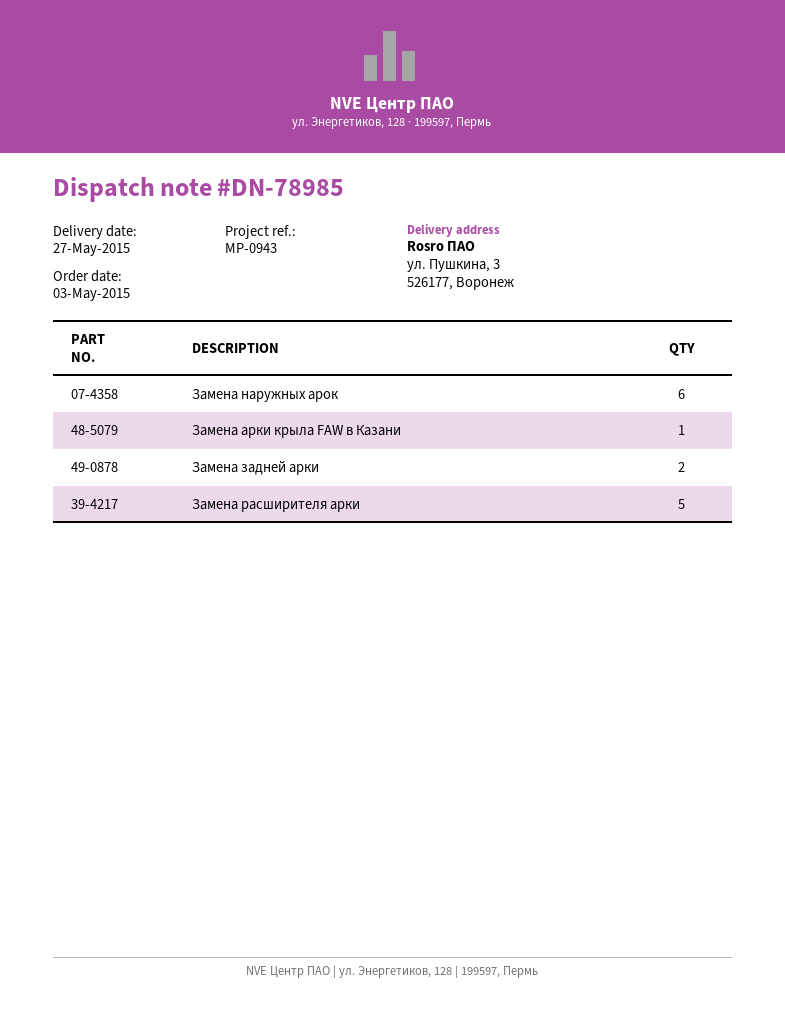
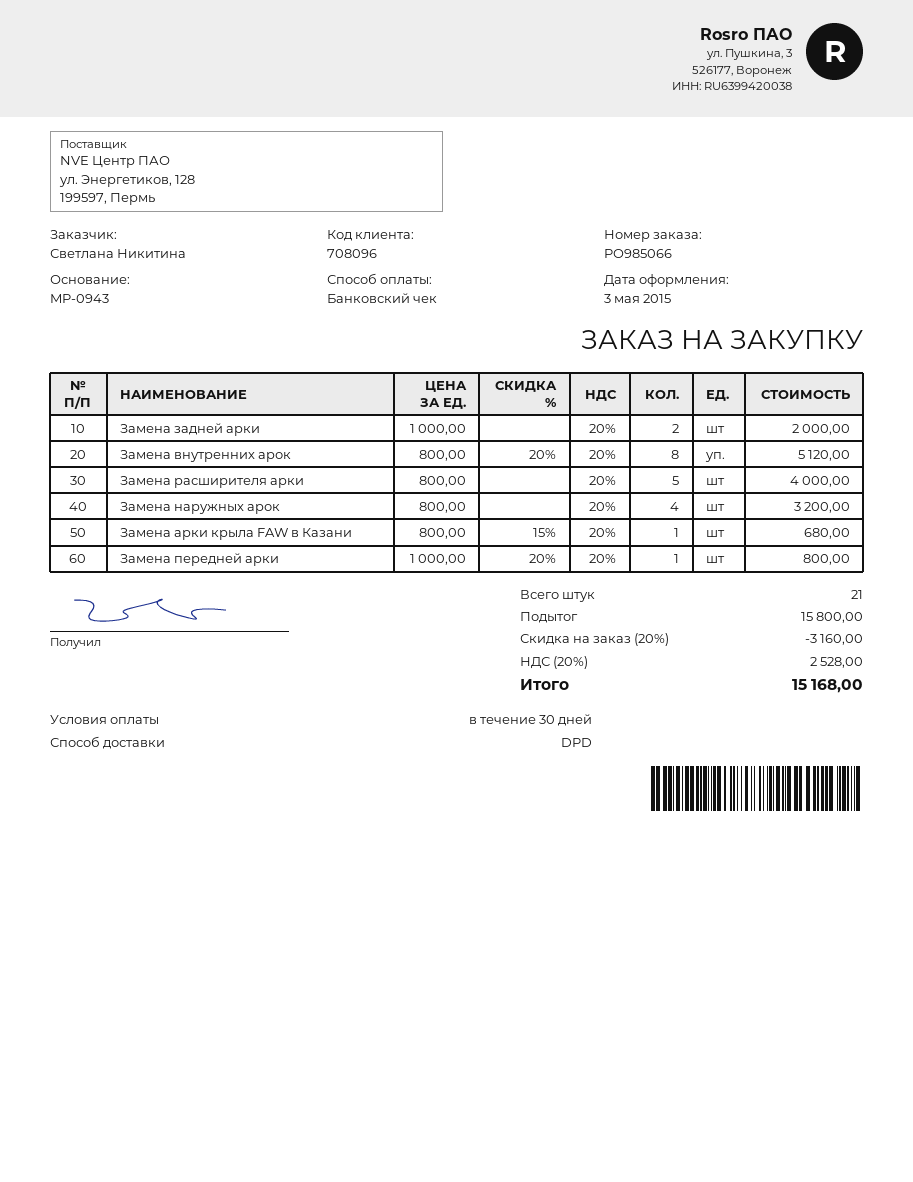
Замена наружных арок: 6 -> 4
Замена внутренних арок: none -> 8
Замена передней арки: none -> 1

